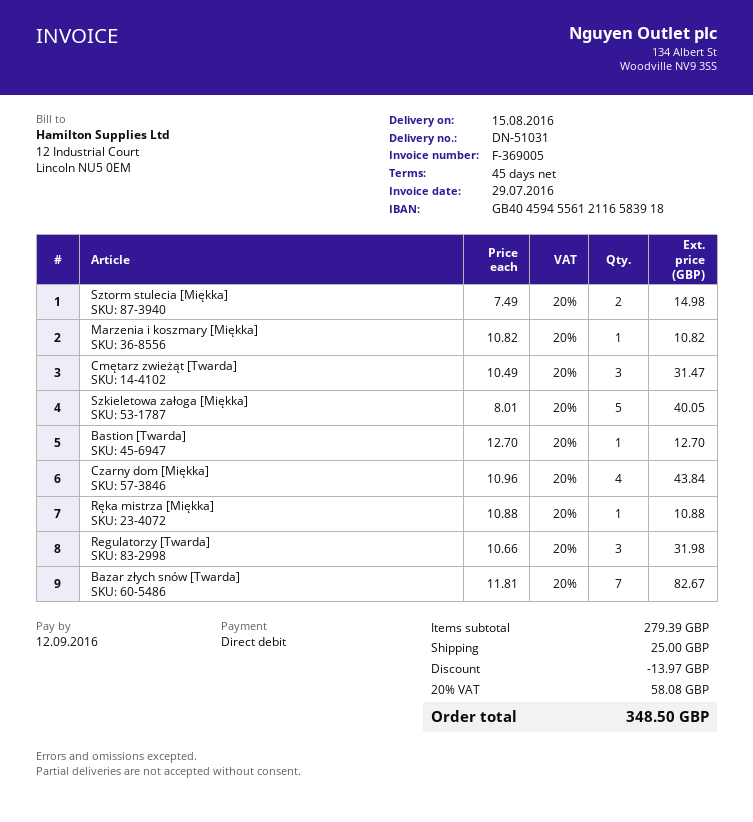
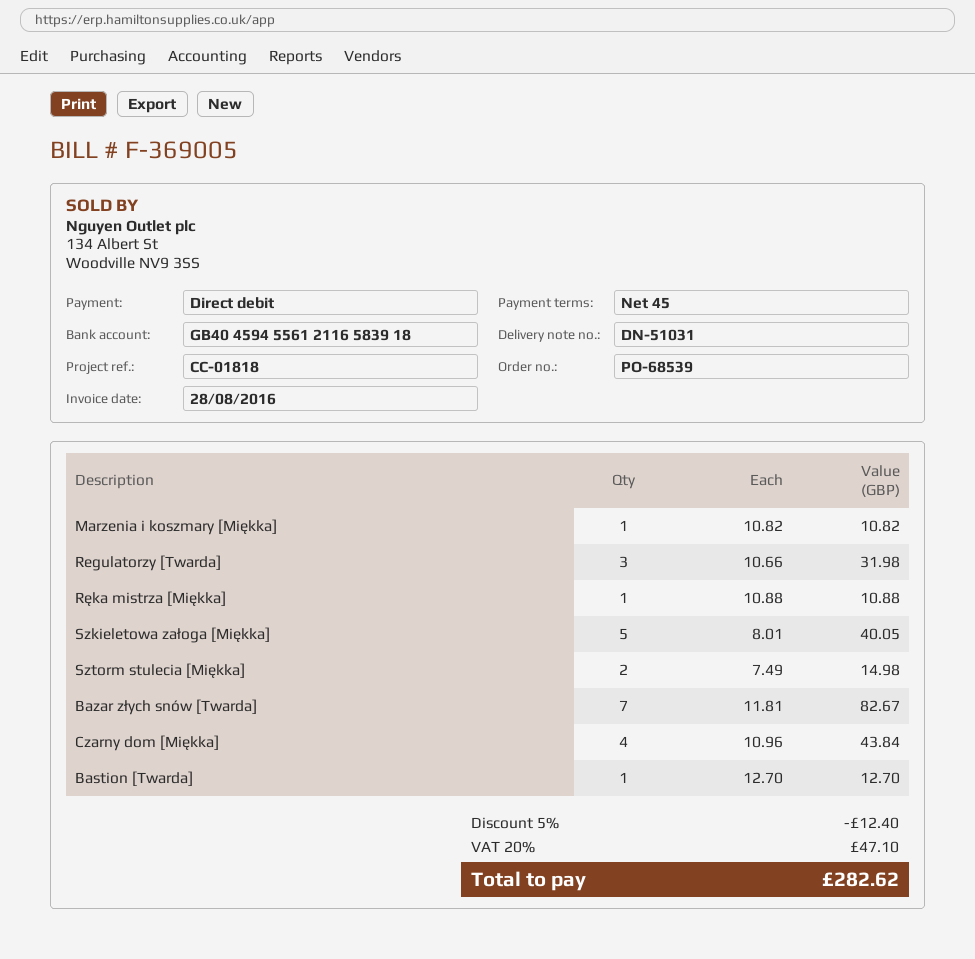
invoice date: 2016-07-29 -> 2016-08-28
Cmętarz zwieżąt [Twarda]: 3 x 10.49 = 31.47 -> none
discount: 13.97 -> 12.40
shipping: 25.00 -> none
tax: 20% = 58.08 -> 20% = 47.10
total: 348.50 -> 282.62

